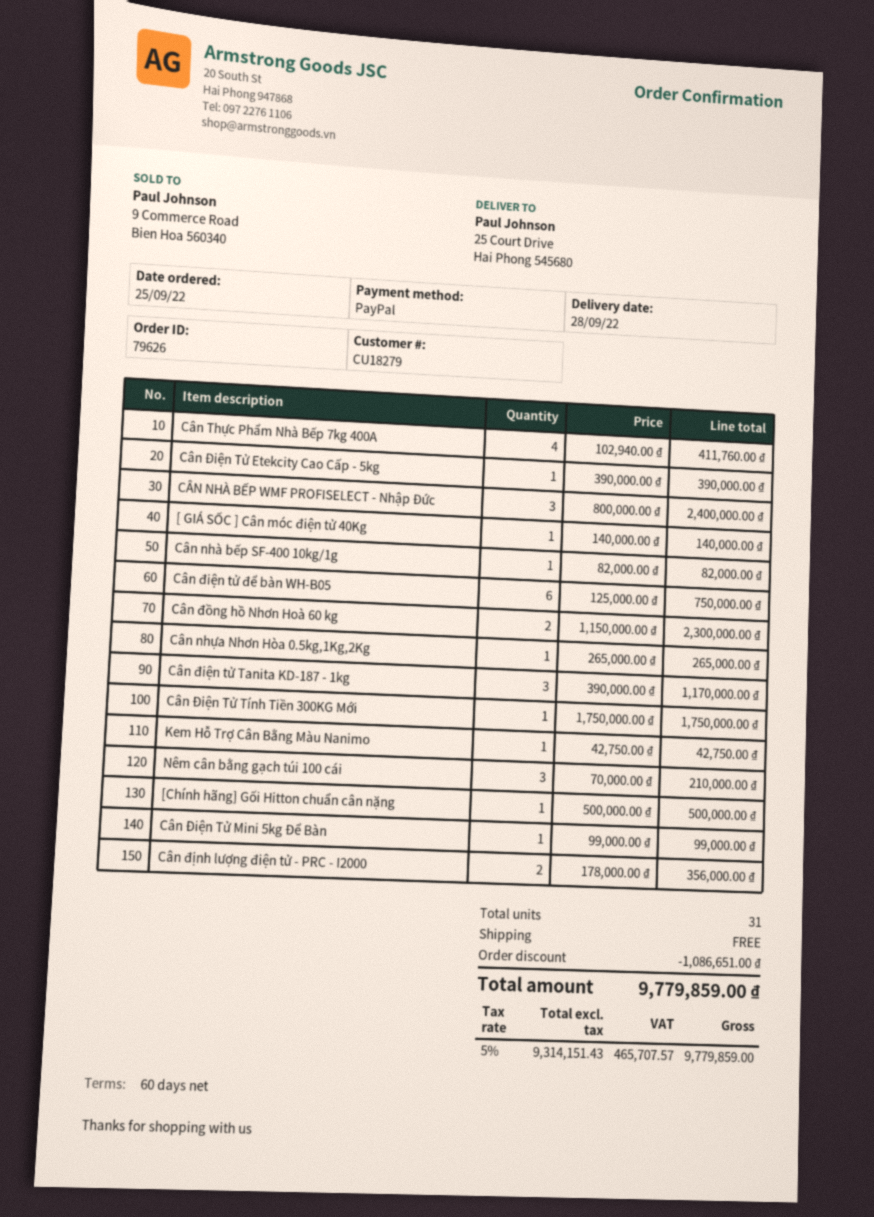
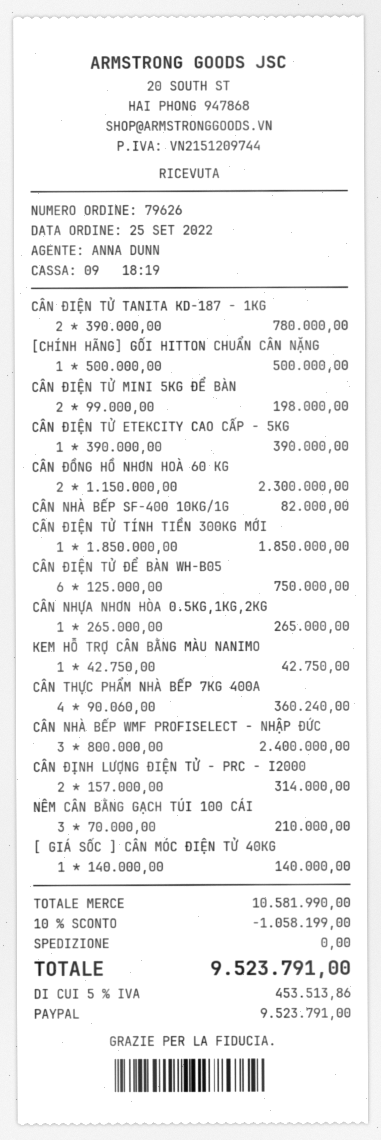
Cân Thực Phẩm Nhà Bếp 7kg 400A: 4 x 102940.00 = 411760.00 -> 4 x 90060.00 = 360240.00
Cân điện tử Tanita KD-187 - 1kg: 3 x 390000.00 = 1170000.00 -> 2 x 390000.00 = 780000.00
Cân Điện Tử Tính Tiền 300KG Mới: 1 x 1750000.00 = 1750000.00 -> 1 x 1850000.00 = 1850000.00
Cân Điện Tử Mini 5kg Để Bàn: 1 x 99000.00 = 99000.00 -> 2 x 99000.00 = 198000.00
Cân định lượng điện tử - PRC - I2000: 2 x 178000.00 = 356000.00 -> 2 x 157000.00 = 314000.00
discount: 1086651.00 -> 1058199.00
tax: 5% = 465707.57 -> 5% = 453513.86
total: 9779859.00 -> 9523791.00

